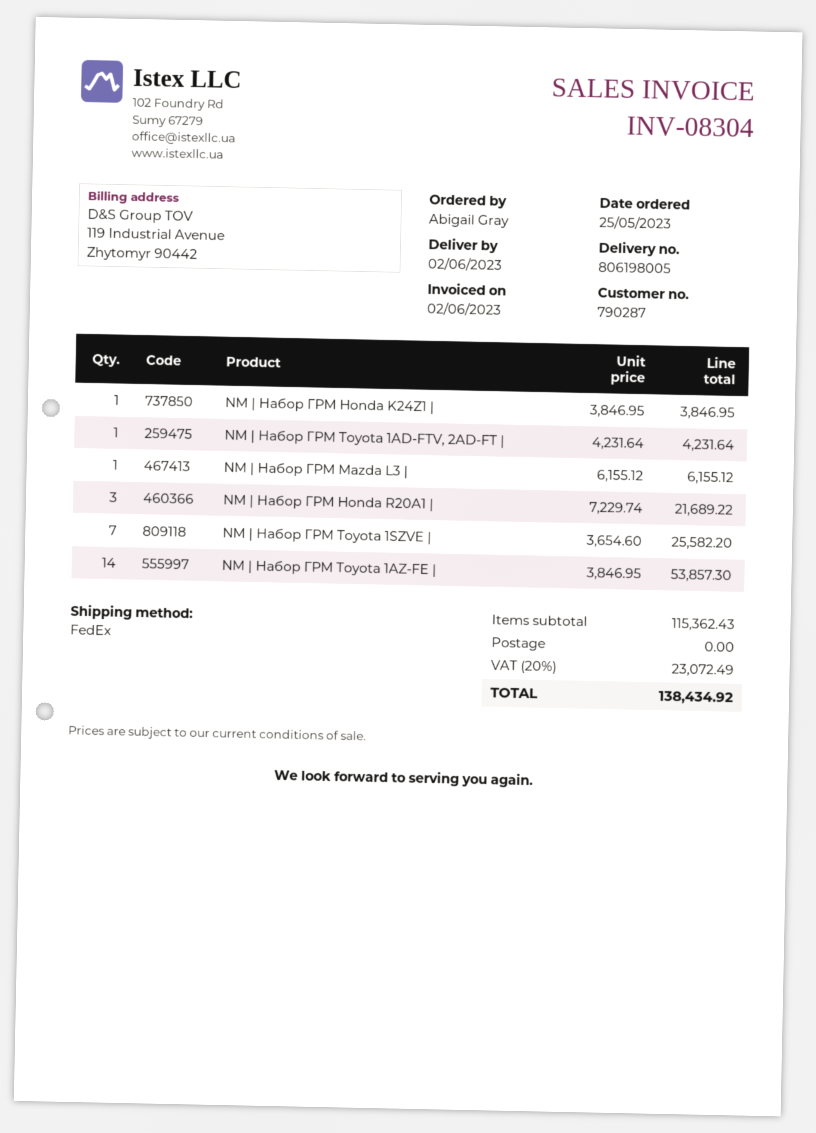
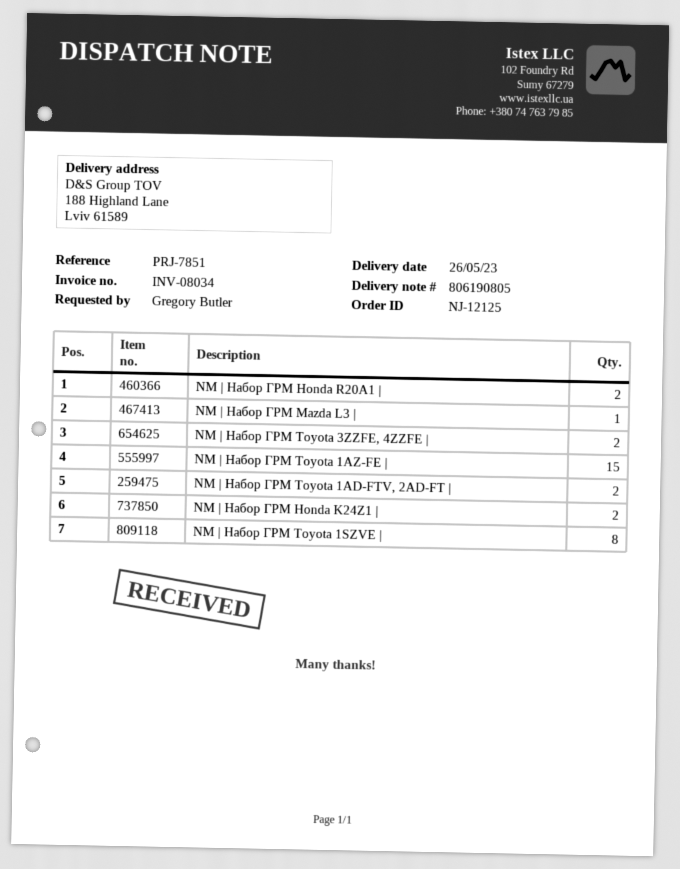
delivery note number: 806198005 -> 806190805
delivery date: 2023-06-02 -> 2023-05-26
invoice number: INV-08304 -> INV-08034
ordered by: Abigail Gray -> Gregory Butler
NM | Набор ГРМ Honda K24Z1 |: 1 -> 2
NM | Набор ГРМ Toyota 1AD-FTV, 2AD-FT |: 1 -> 2
NM | Набор ГРМ Honda R20A1 |: 3 -> 2
NM | Набор ГРМ Toyota 1SZVE |: 7 -> 8
NM | Набор ГРМ Toyota 1AZ-FE |: 14 -> 15
NM | Набор ГРМ Toyota 3ZZFE, 4ZZFE |: none -> 2

